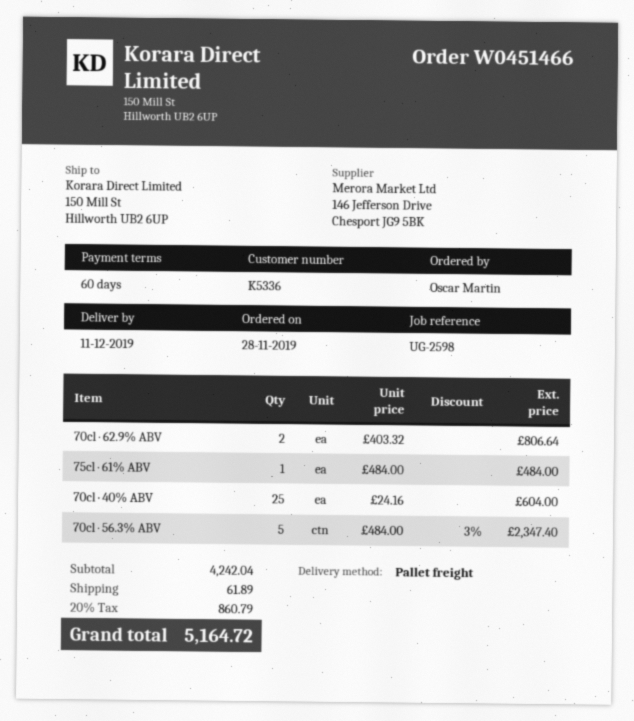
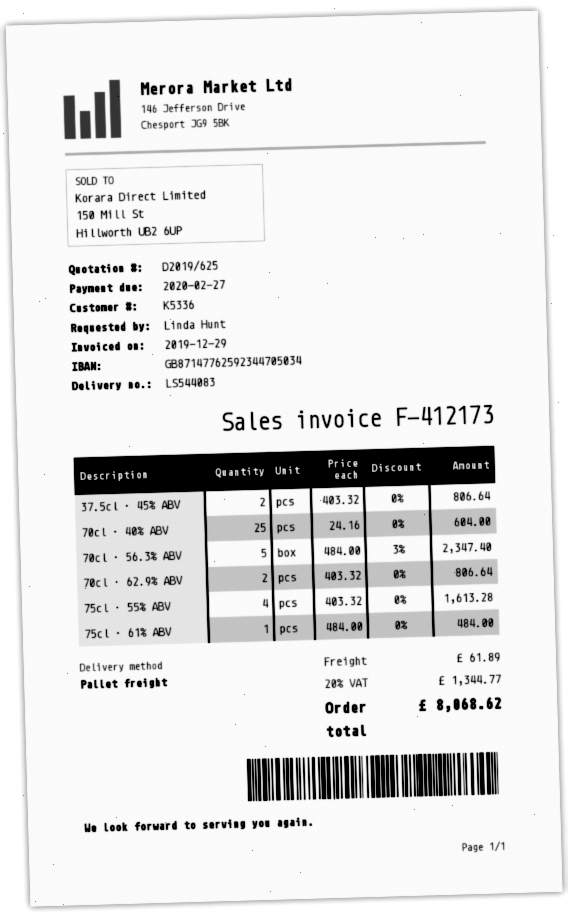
ordered by: Oscar Martin -> Linda Hunt
37.5cl · 45% ABV: none -> 2 x 403.32 = 806.64
75cl · 55% ABV: none -> 4 x 403.32 = 1613.28
tax: 20% = 860.79 -> 20% = 1344.77
total: 5164.72 -> 8068.62

